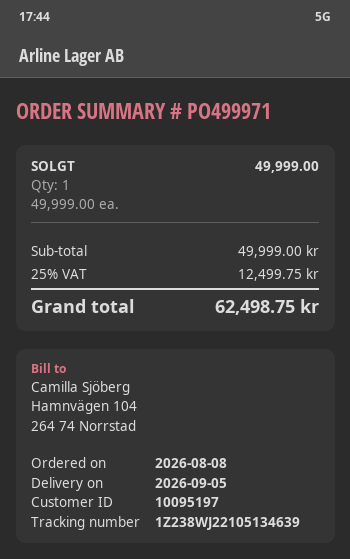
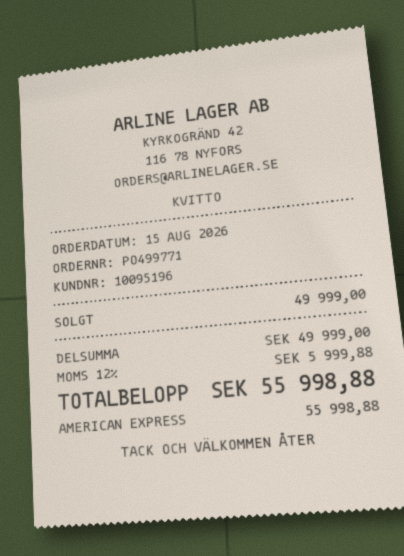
order number: PO499971 -> PO499771
order date: 2026-08-08 -> 2026-08-15
customer number: 10095197 -> 10095196
tax: 25% = 12499.75 -> 12% = 5999.88
total: 62498.75 -> 55998.88

